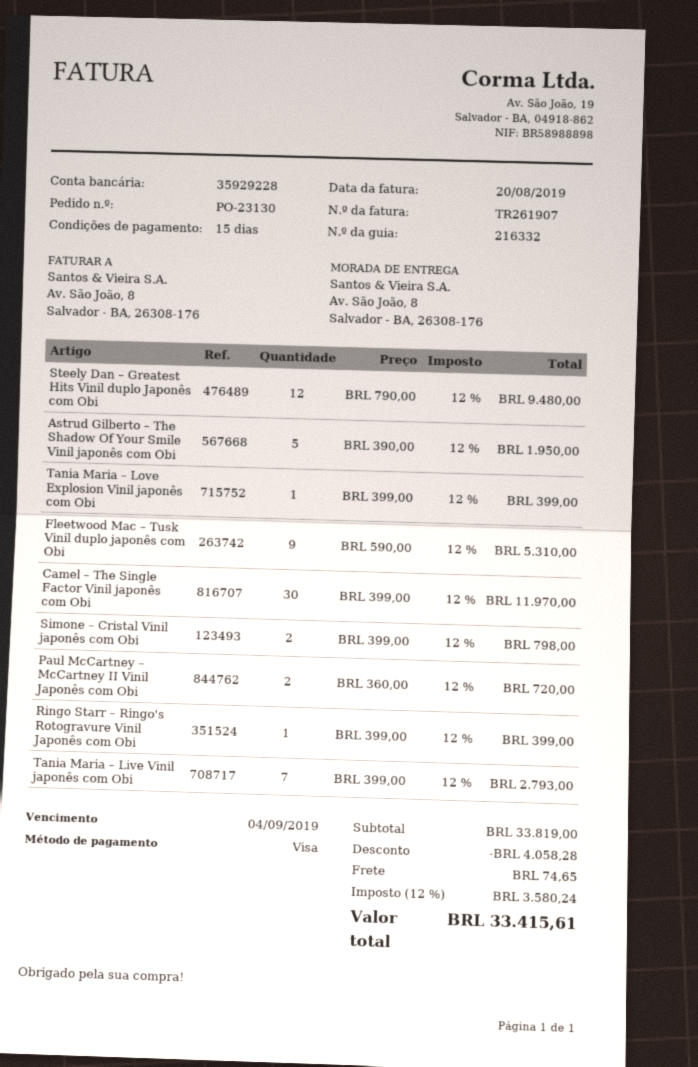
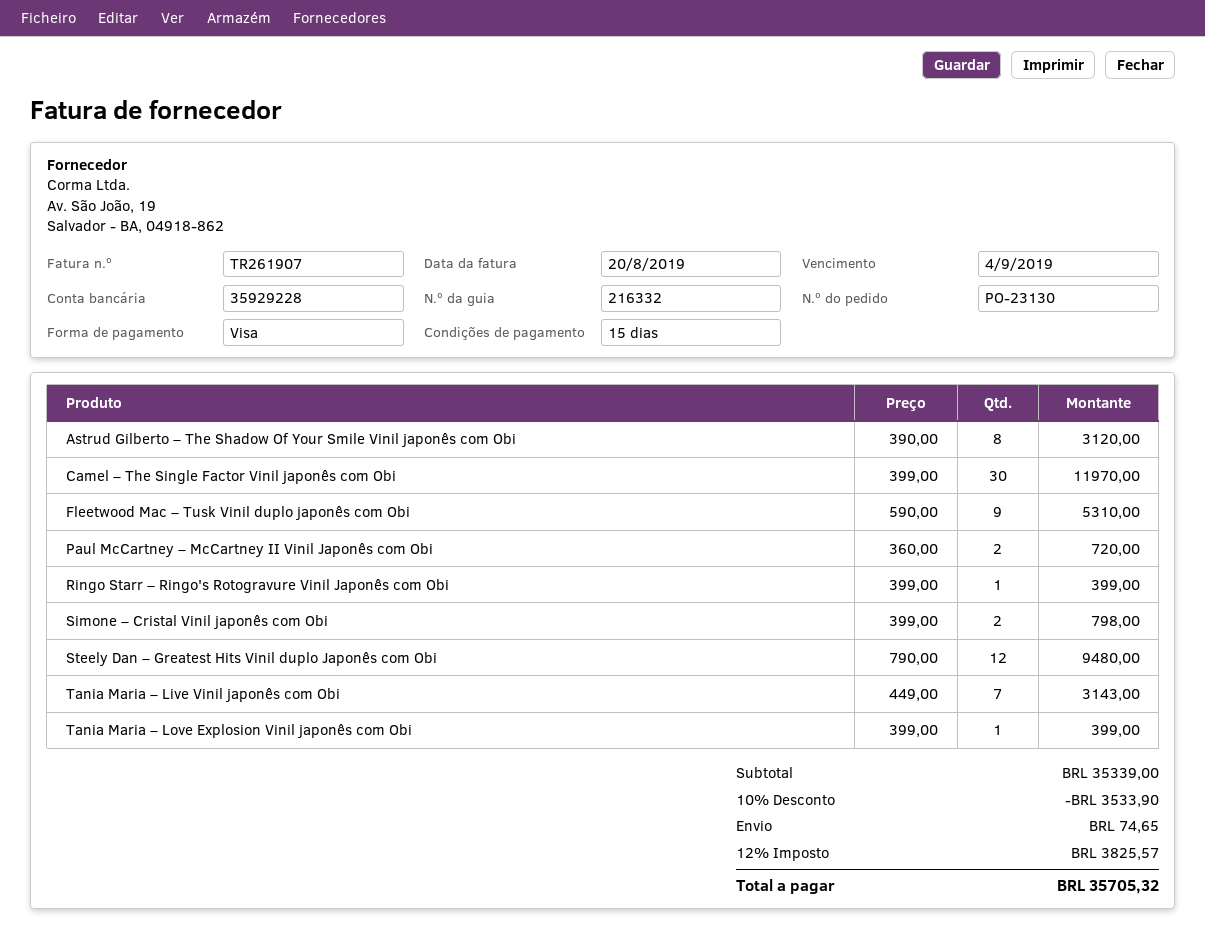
Astrud Gilberto – The Shadow Of Your Smile Vinil japonês com Obi: 5 x 390.00 = 1950.00 -> 8 x 390.00 = 3120.00
Tania Maria – Live Vinil japonês com Obi: 7 x 399.00 = 2793.00 -> 7 x 449.00 = 3143.00
subtotal: 33819.00 -> 35339.00
discount: 4058.28 -> 3533.90
tax: 12% = 3580.24 -> 12% = 3825.57
total: 33415.61 -> 35705.32

